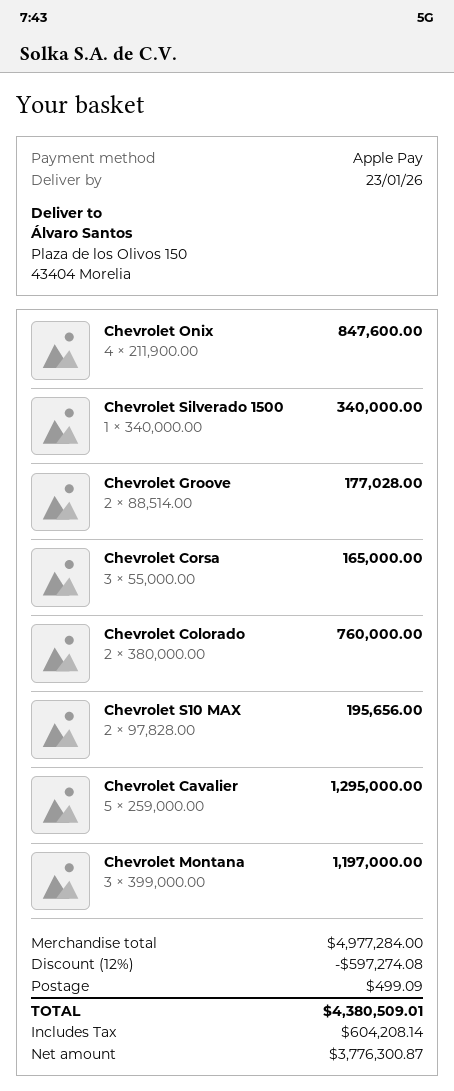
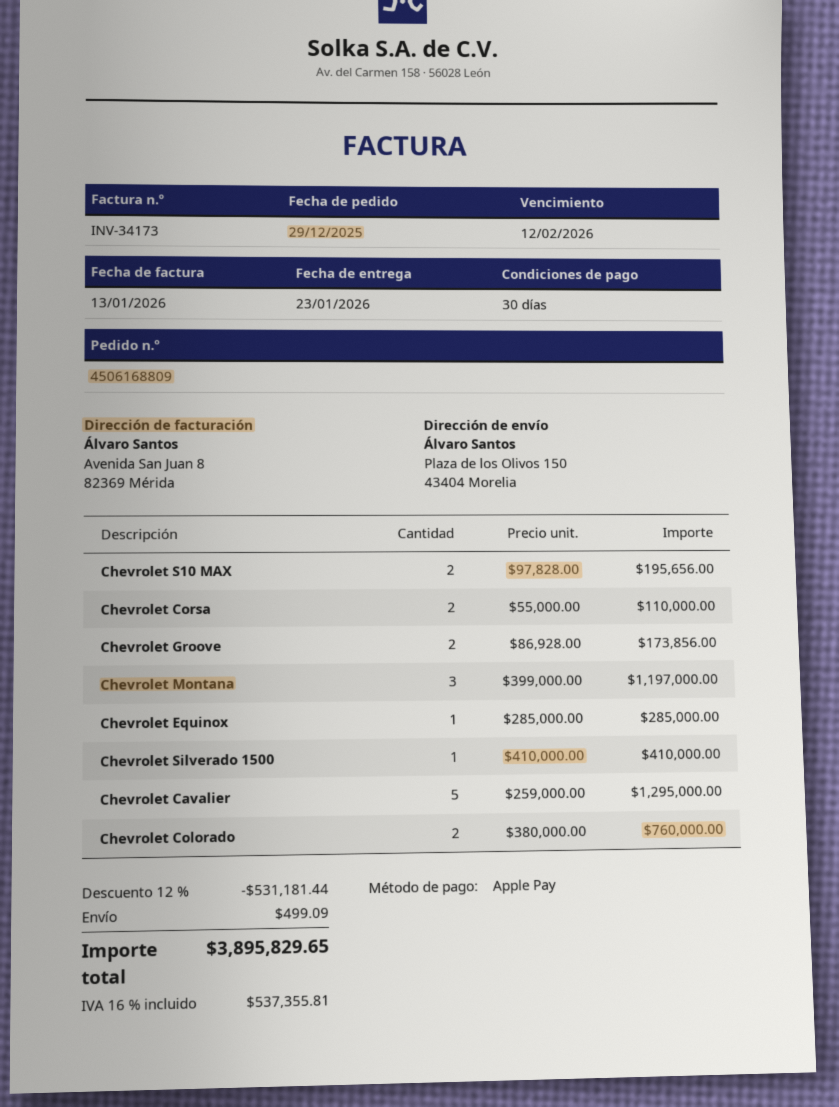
Chevrolet Onix: 4 x 211900.00 = 847600.00 -> none
Chevrolet Silverado 1500: 1 x 340000.00 = 340000.00 -> 1 x 410000.00 = 410000.00
Chevrolet Groove: 2 x 88514.00 = 177028.00 -> 2 x 86928.00 = 173856.00
Chevrolet Corsa: 3 x 55000.00 = 165000.00 -> 2 x 55000.00 = 110000.00
Chevrolet Equinox: none -> 1 x 285000.00 = 285000.00
discount: 12% = 597274.08 -> 12% = 531181.44
tax: 604208.14 -> 537355.81
total: 4380509.01 -> 3895829.65

